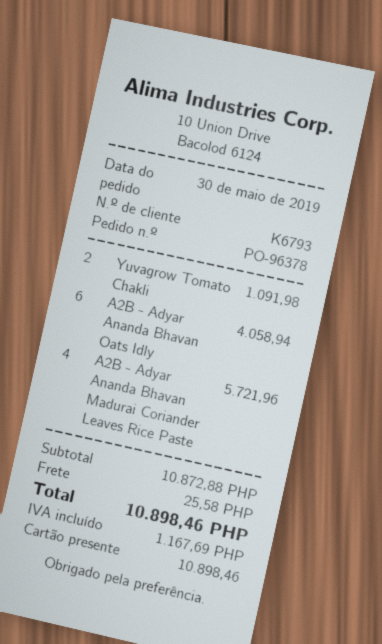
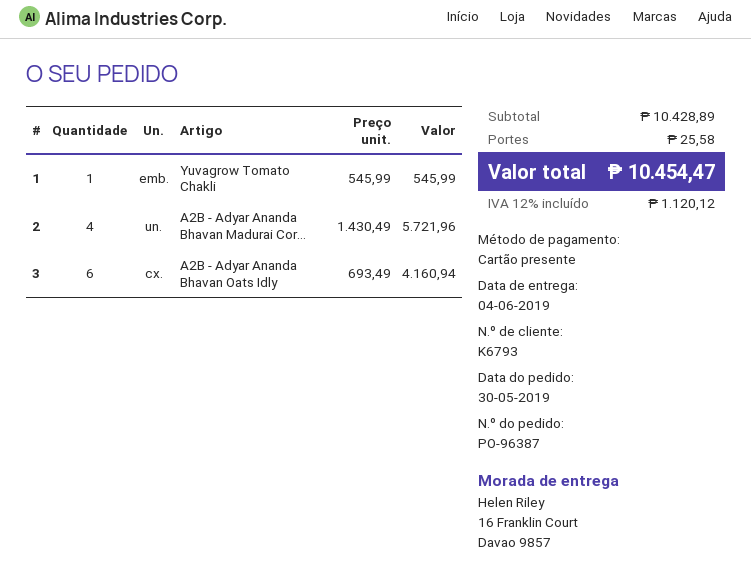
order number: PO-96378 -> PO-96387
Yuvagrow Tomato Chakli: 2 for 1091.98 -> 1 for 545.99
A2B - Adyar Ananda Bhavan Oats Idly: 6 for 4058.94 -> 6 for 4160.94
subtotal: 10872.88 -> 10428.89
tax: 1167.69 -> 1120.12
total: 10898.46 -> 10454.47

